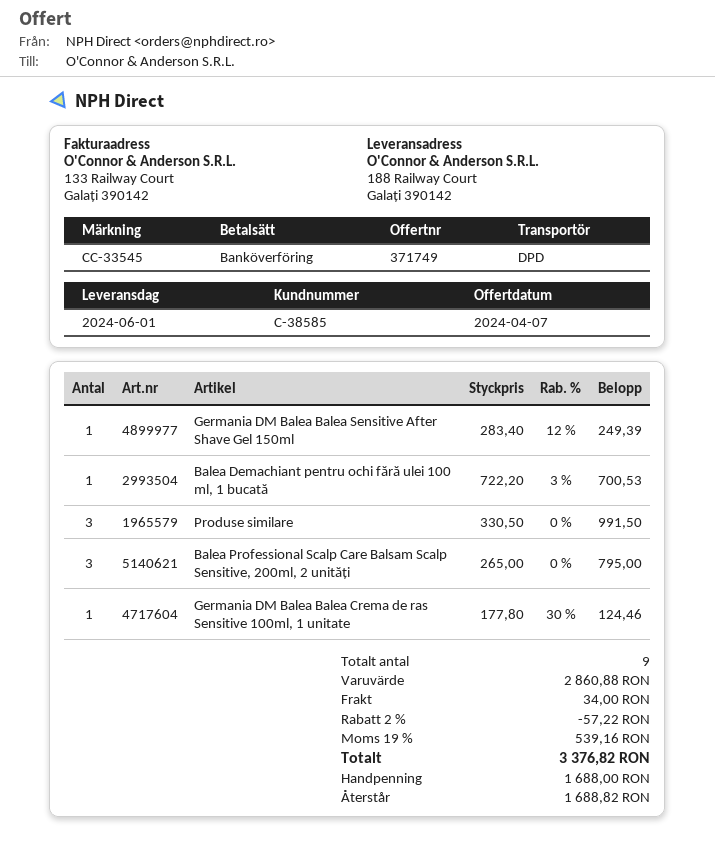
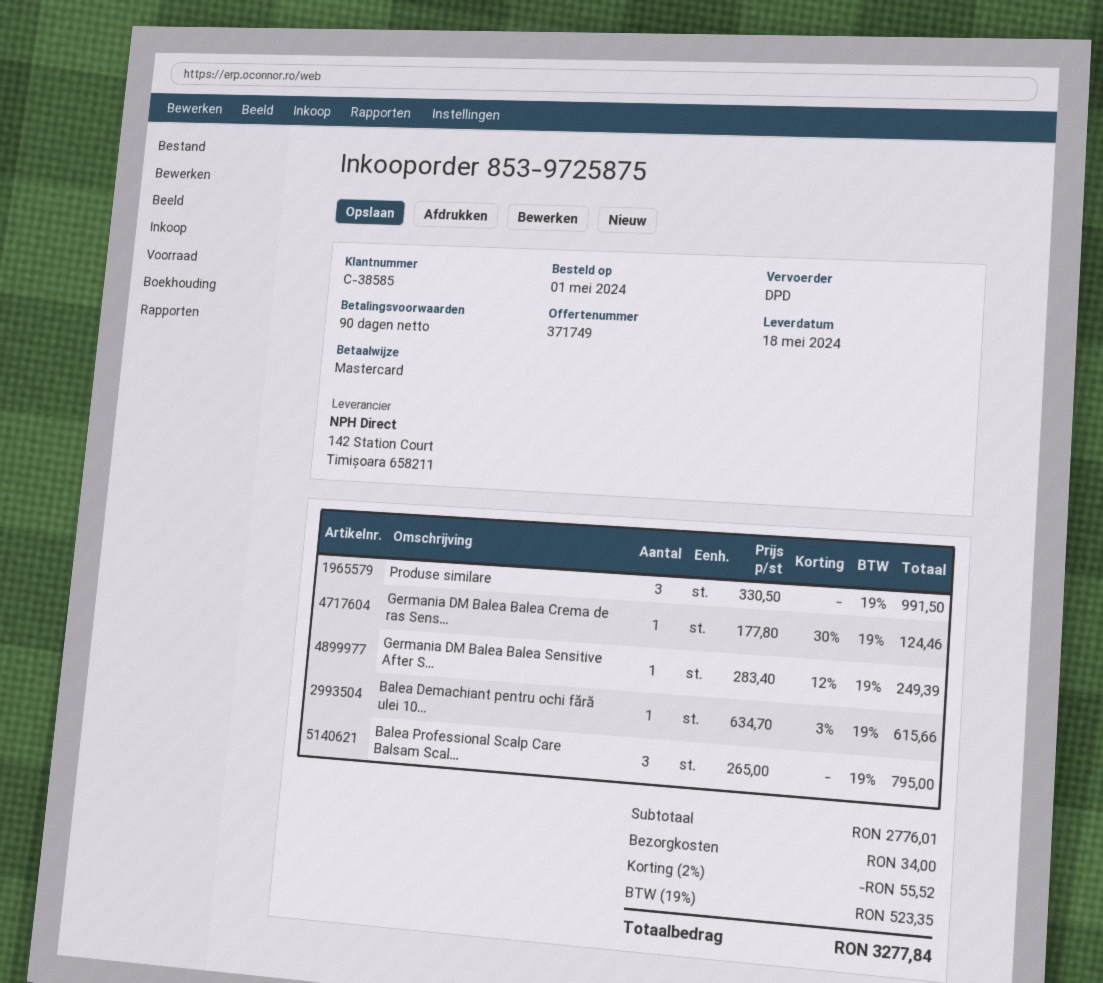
delivery date: 2024-06-01 -> 2024-05-18
payment method: bank transfer -> Mastercard
Balea Demachiant pentru ochi fără ulei 100 ml, 1 bucată: 1 x 722.20 - 3% = 700.53 -> 1 x 634.70 - 3% = 615.66
subtotal: 2860.88 -> 2776.01
discount: 2% = 57.22 -> 2% = 55.52
tax: 19% = 539.16 -> 19% = 523.35
total: 3376.82 -> 3277.84

